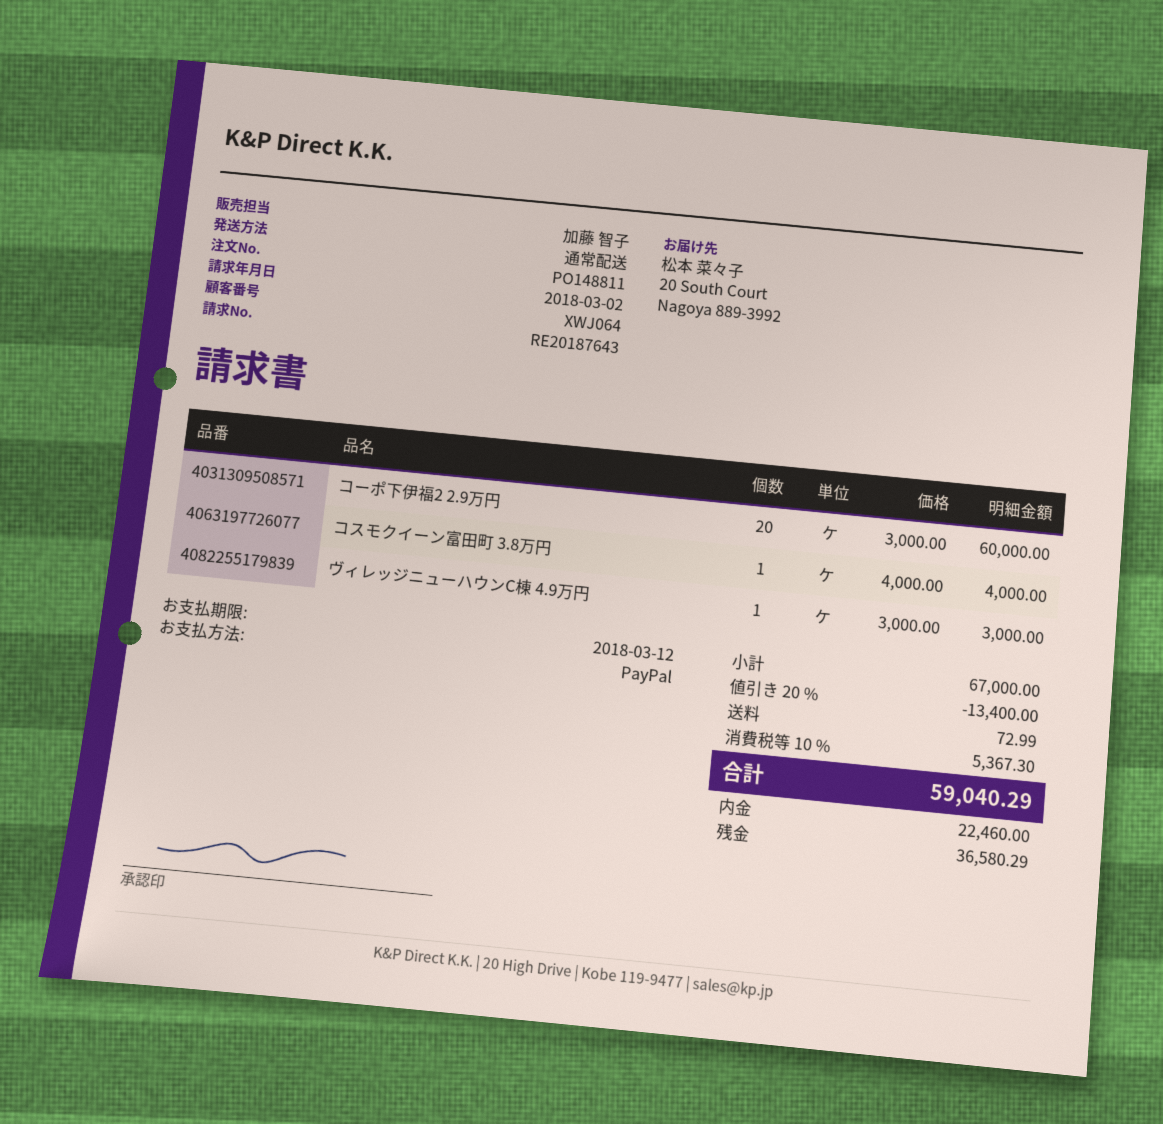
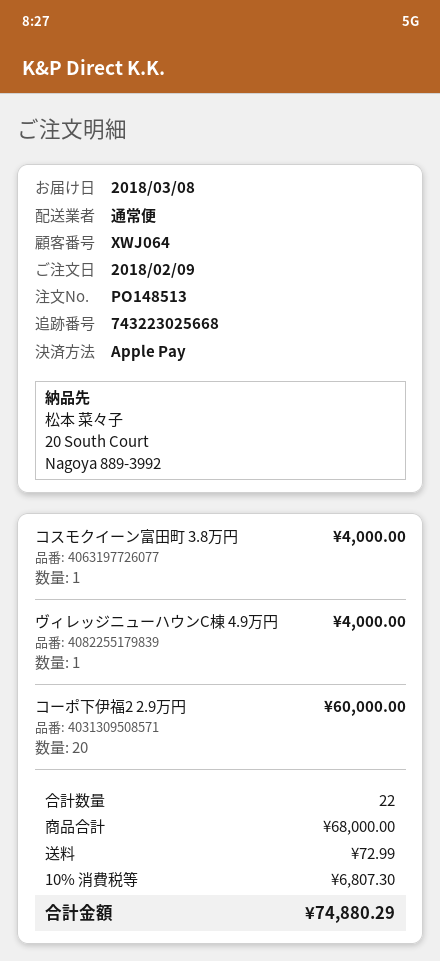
order number: PO148811 -> PO148513
payment method: PayPal -> Apple Pay
ヴィレッジニューハウンC棟 4.9万円: 1 for 3000.00 -> 1 for 4000.00
subtotal: 67000.00 -> 68000.00
discount: 20% = 13400.00 -> none
tax: 10% = 5367.30 -> 10% = 6807.30
total: 59040.29 -> 74880.29

